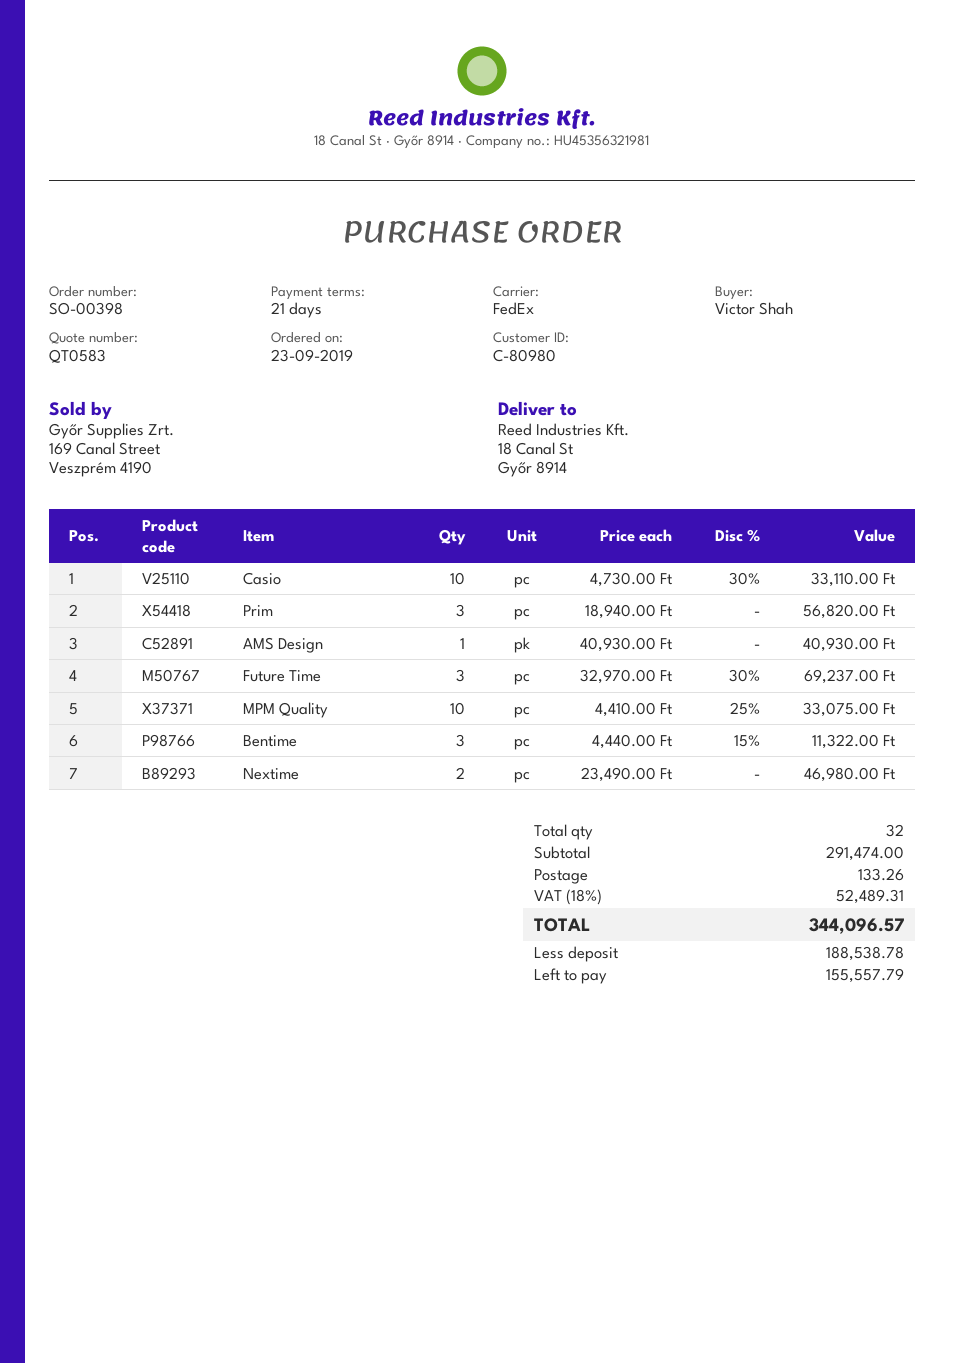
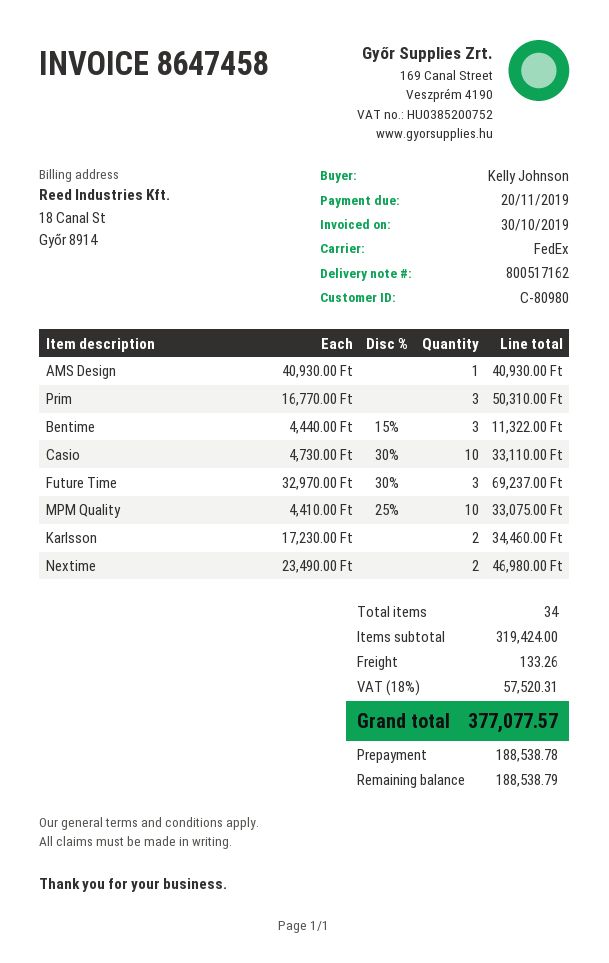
ordered by: Victor Shah -> Kelly Johnson
Prim: 3 x 18940.00 = 56820.00 -> 3 x 16770.00 = 50310.00
Karlsson: none -> 2 x 17230.00 = 34460.00
total quantity: 32 -> 34
subtotal: 291474.00 -> 319424.00
tax: 18% = 52489.31 -> 18% = 57520.31
total: 344096.57 -> 377077.57
balance: 155557.79 -> 188538.79

